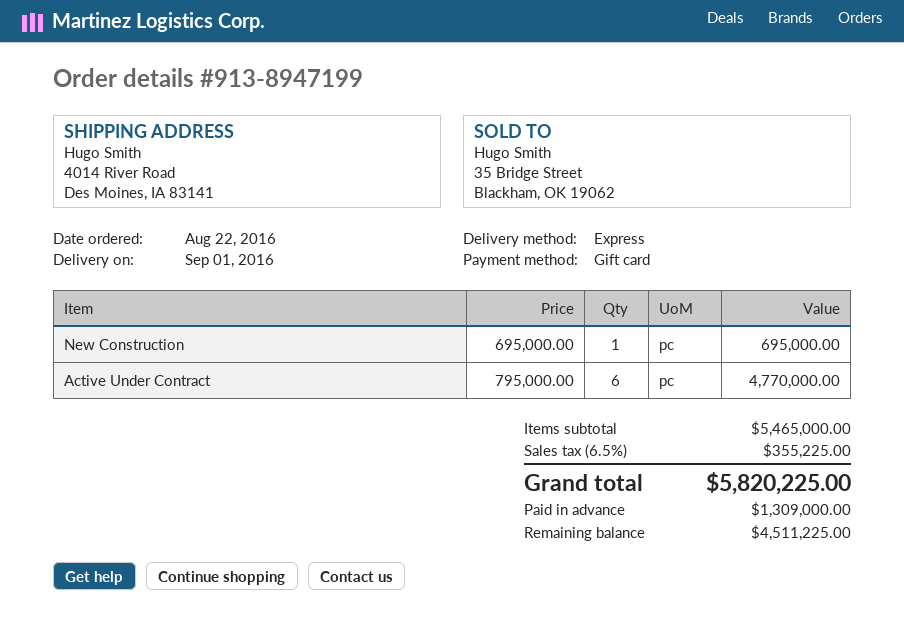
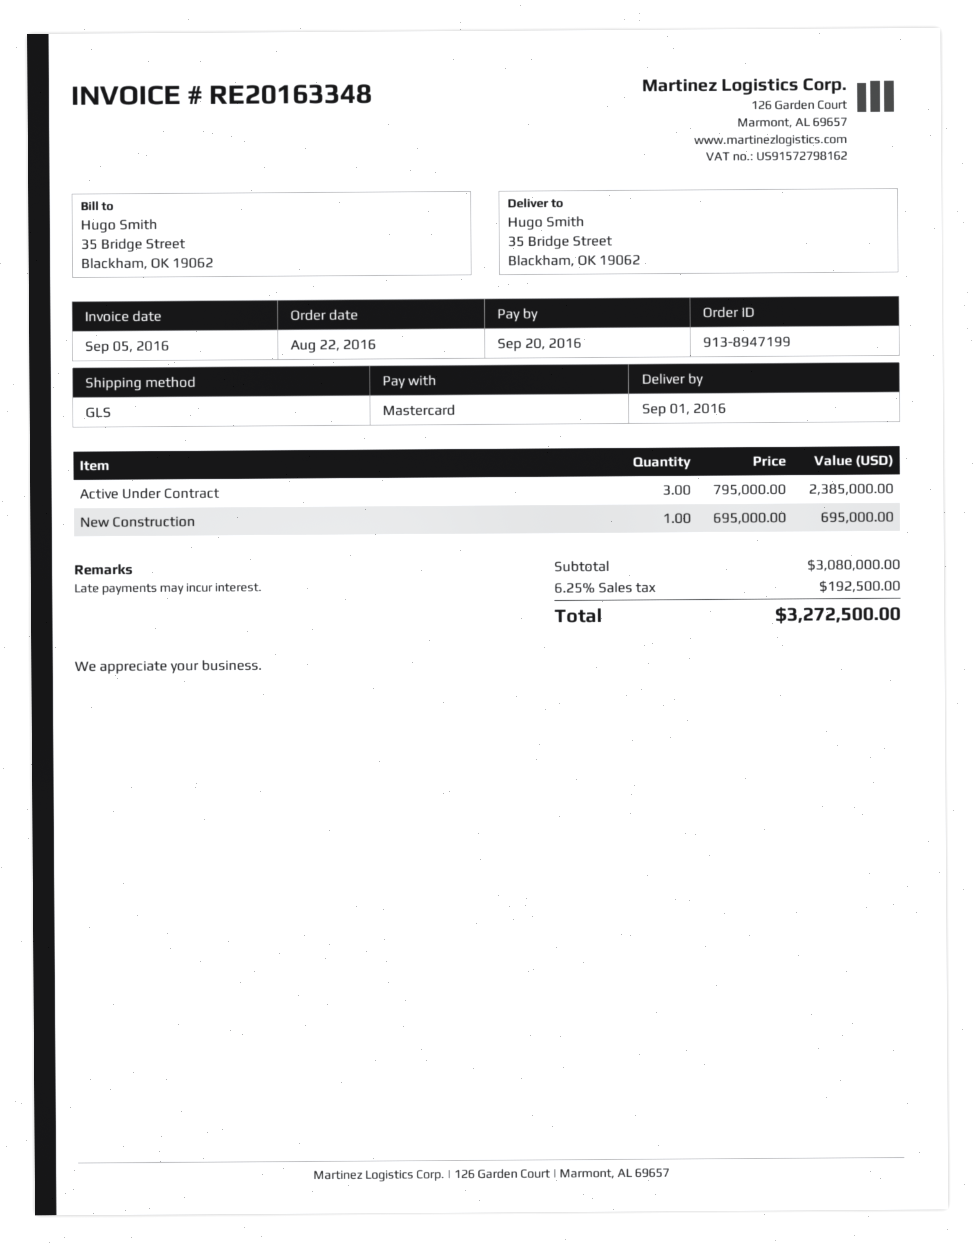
payment method: gift card -> Mastercard
shipping method: express -> GLS
ship to: 4014 River Road, Des Moines, IA 83141 -> 35 Bridge Street, Blackham, OK 19062
Active Under Contract: 6 x 795000.00 = 4770000.00 -> 3 x 795000.00 = 2385000.00
subtotal: 5465000.00 -> 3080000.00
tax: 6.5% = 355225.00 -> 6.25% = 192500.00
total: 5820225.00 -> 3272500.00

